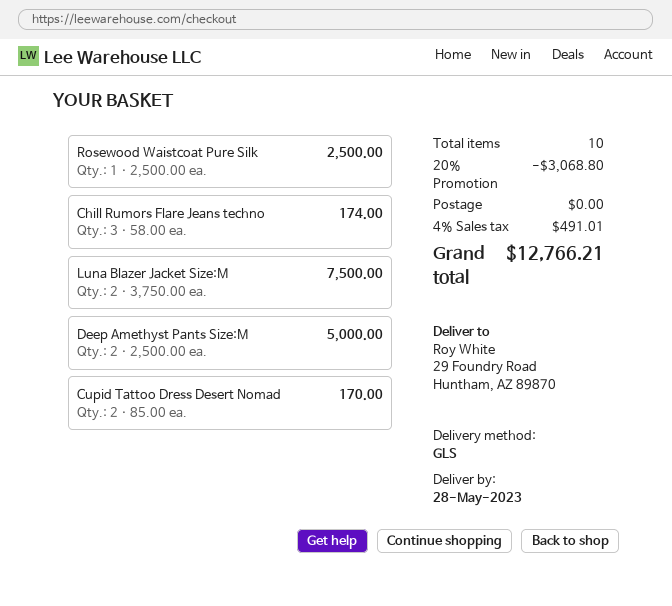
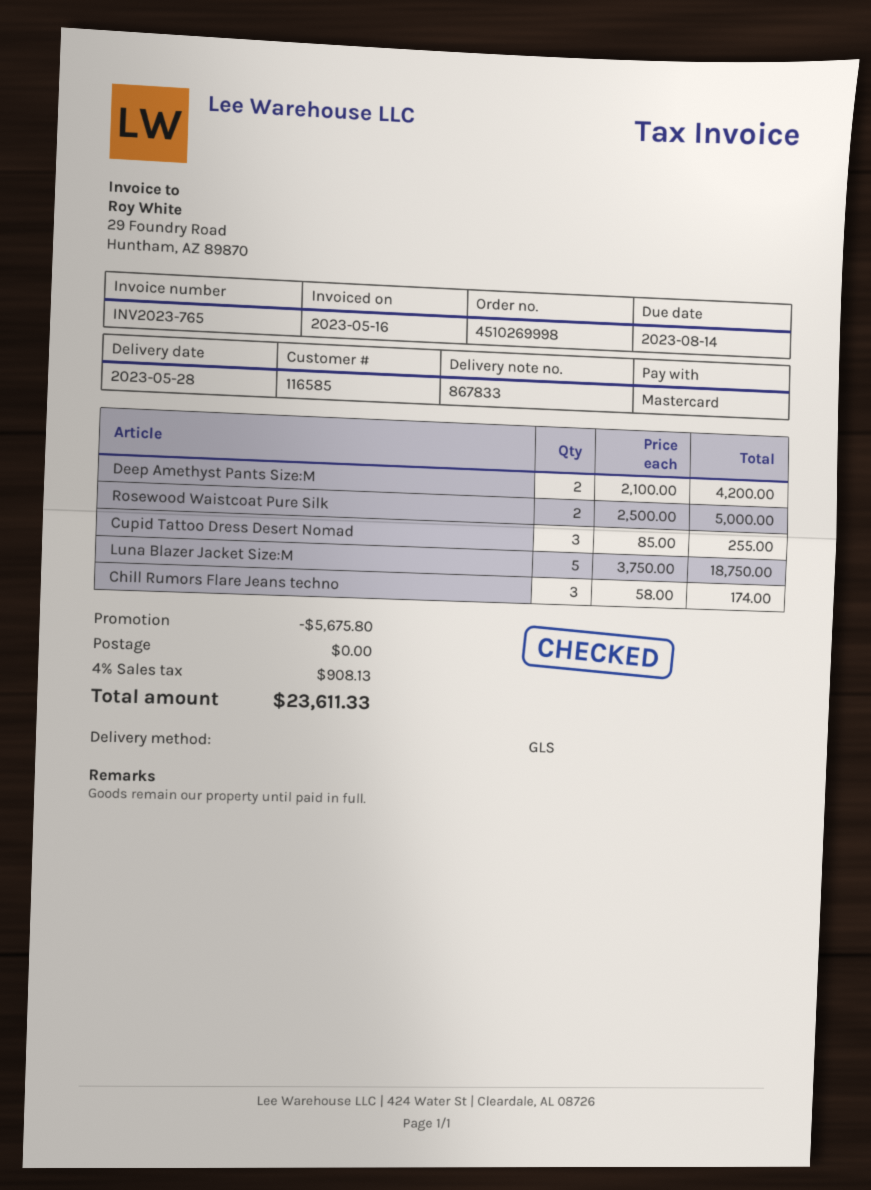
Rosewood Waistcoat Pure Silk: 1 x 2500.00 = 2500.00 -> 2 x 2500.00 = 5000.00
Luna Blazer Jacket Size:M: 2 x 3750.00 = 7500.00 -> 5 x 3750.00 = 18750.00
Deep Amethyst Pants Size:M: 2 x 2500.00 = 5000.00 -> 2 x 2100.00 = 4200.00
Cupid Tattoo Dress Desert Nomad: 2 x 85.00 = 170.00 -> 3 x 85.00 = 255.00
discount: 3068.80 -> 5675.80
tax: 4% = 491.01 -> 4% = 908.13
total: 12766.21 -> 23611.33

